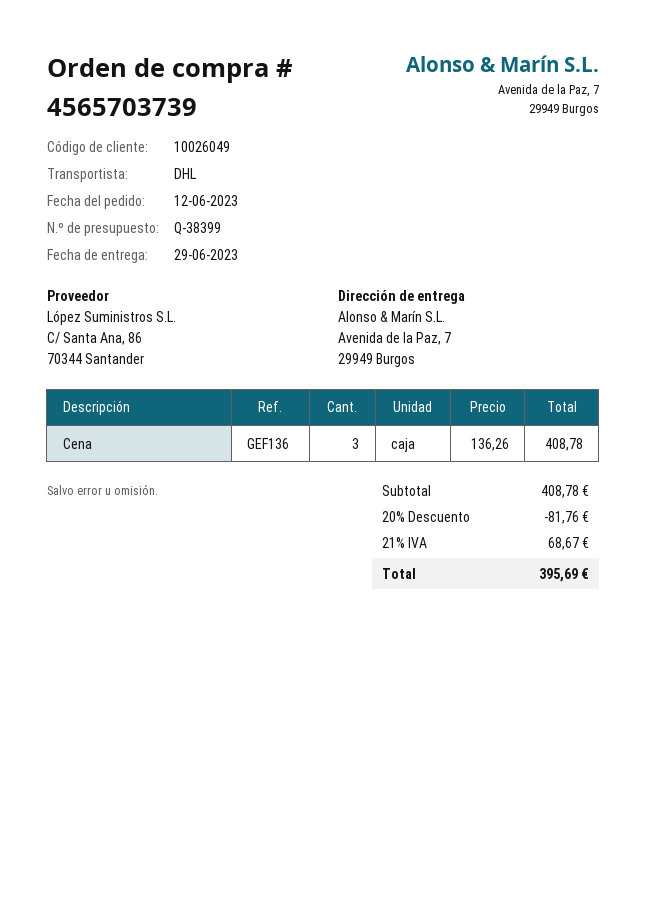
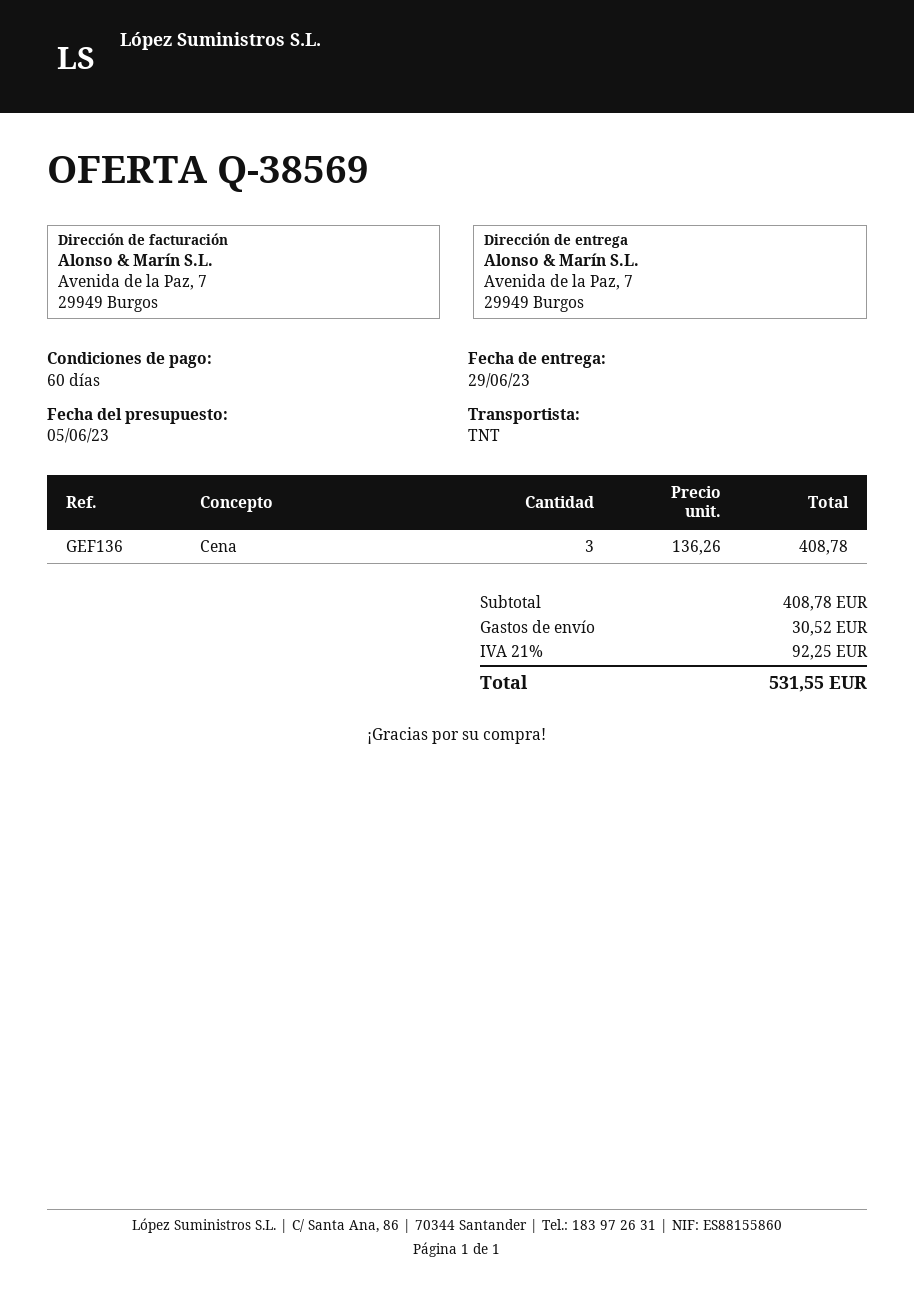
quote number: Q-38399 -> Q-38569
shipping method: DHL -> TNT
discount: 20% = 81.76 -> none
shipping: none -> 30.52
tax: 21% = 68.67 -> 21% = 92.25
total: 395.69 -> 531.55

